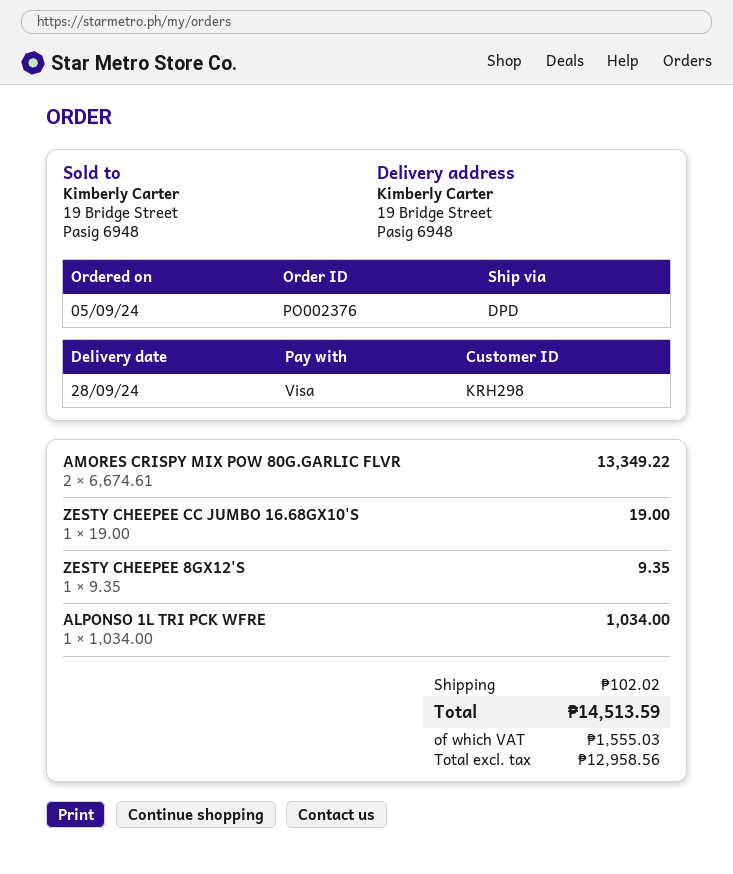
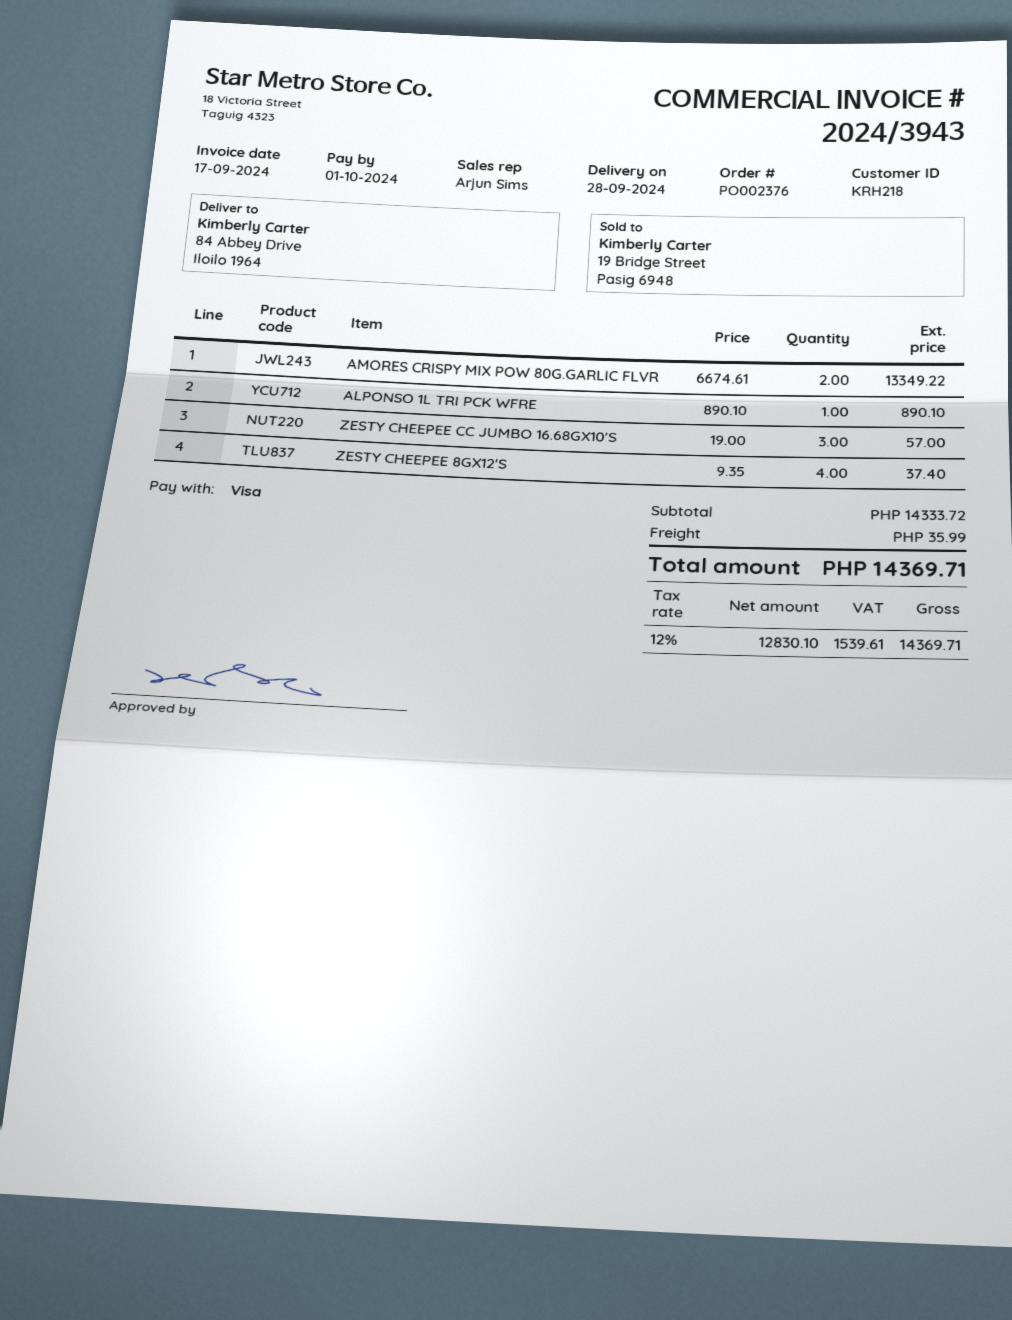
customer number: KRH298 -> KRH218
ship to: 19 Bridge Street, Pasig 6948 -> 84 Abbey Drive, Iloilo 1964
ZESTY CHEEPEE CC JUMBO 16.68GX10'S: 1 x 19.00 = 19.00 -> 3 x 19.00 = 57.00
ZESTY CHEEPEE 8GX12'S: 1 x 9.35 = 9.35 -> 4 x 9.35 = 37.40
ALPONSO 1L TRI PCK WFRE: 1 x 1034.00 = 1034.00 -> 1 x 890.10 = 890.10
shipping: 102.02 -> 35.99
net: 12958.56 -> 12830.10
tax: 1555.03 -> 1539.61
total: 14513.59 -> 14369.71

